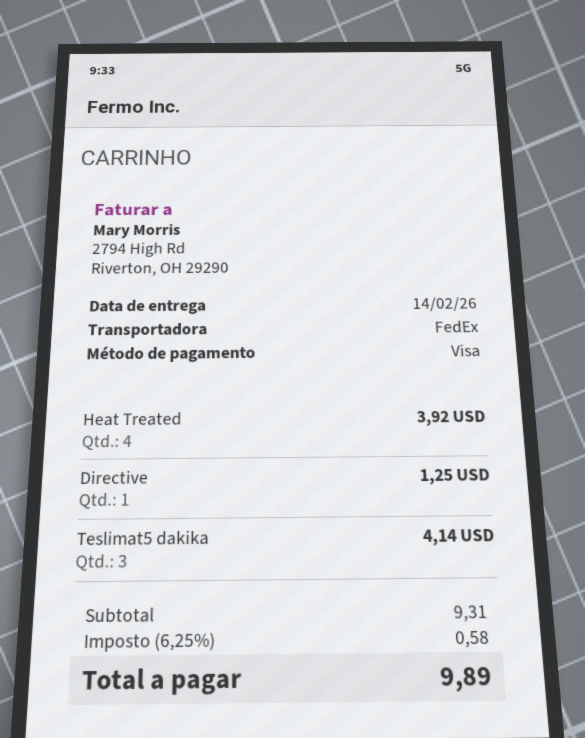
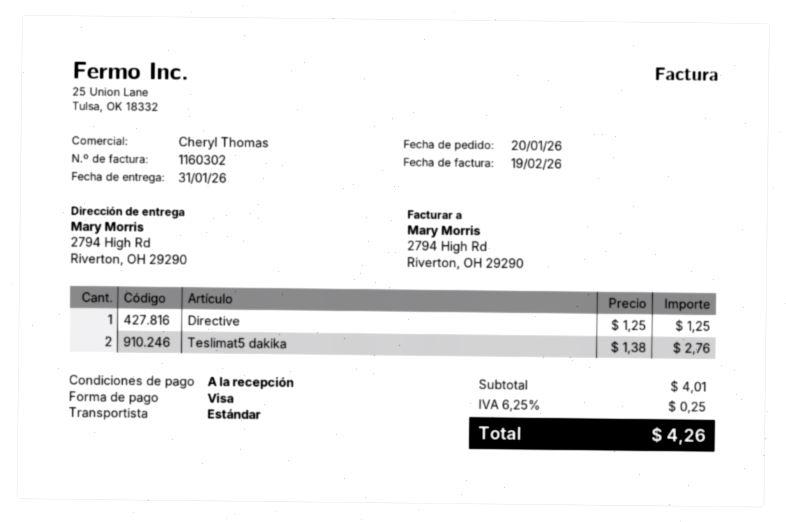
delivery date: 2026-02-14 -> 2026-01-31
shipping method: FedEx -> standard
Heat Treated: 4 for 3.92 -> none
Teslimat5 dakika: 3 for 4.14 -> 2 for 2.76
subtotal: 9.31 -> 4.01
tax: 6.25% = 0.58 -> 6.25% = 0.25
total: 9.89 -> 4.26

